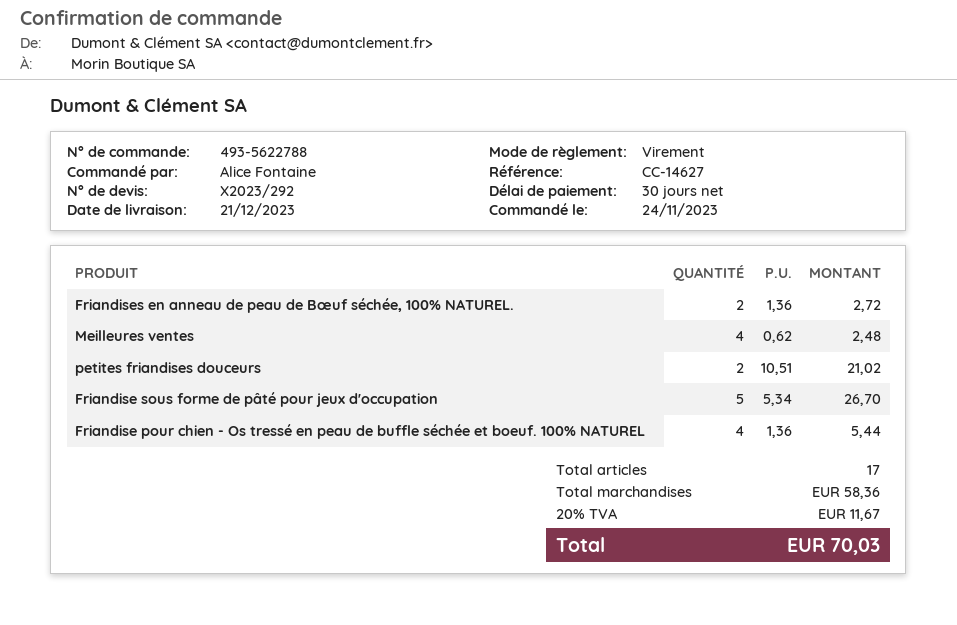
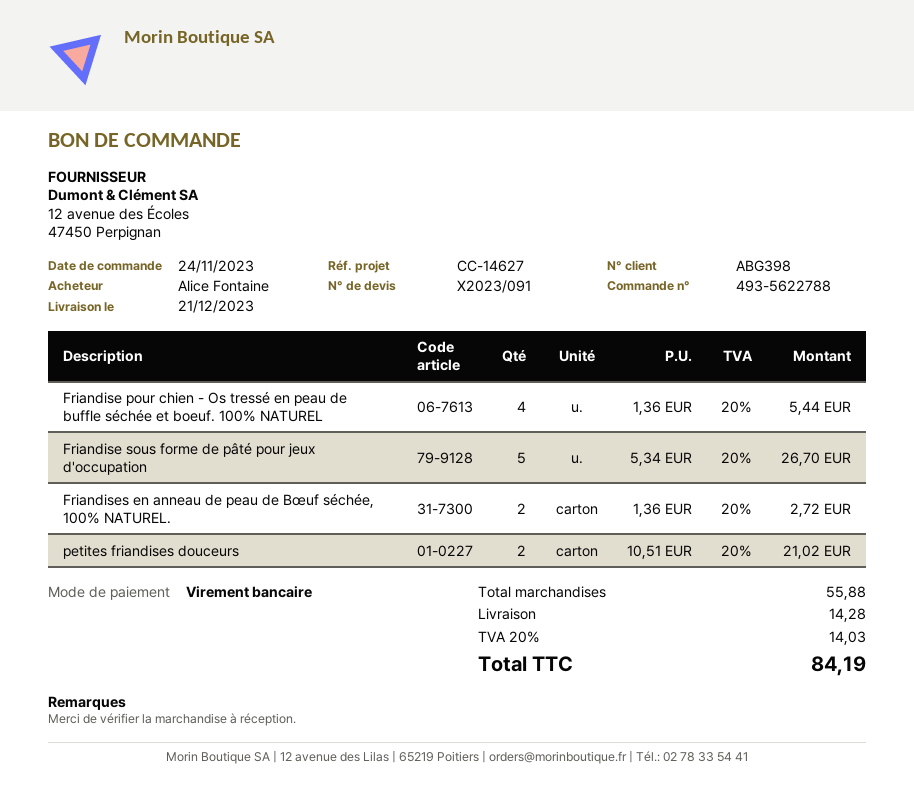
quote number: X2023/292 -> X2023/091
Meilleures ventes: 4 x 0.62 = 2.48 -> none
subtotal: 58.36 -> 55.88
shipping: none -> 14.28
tax: 20% = 11.67 -> 20% = 14.03
total: 70.03 -> 84.19

